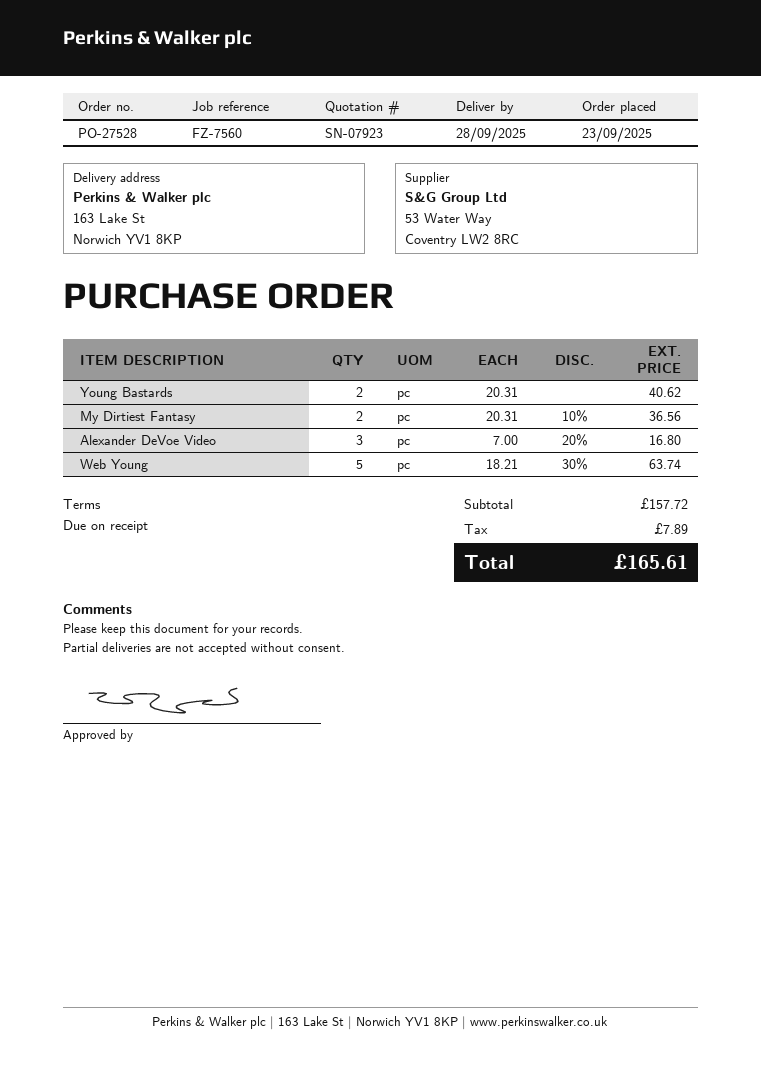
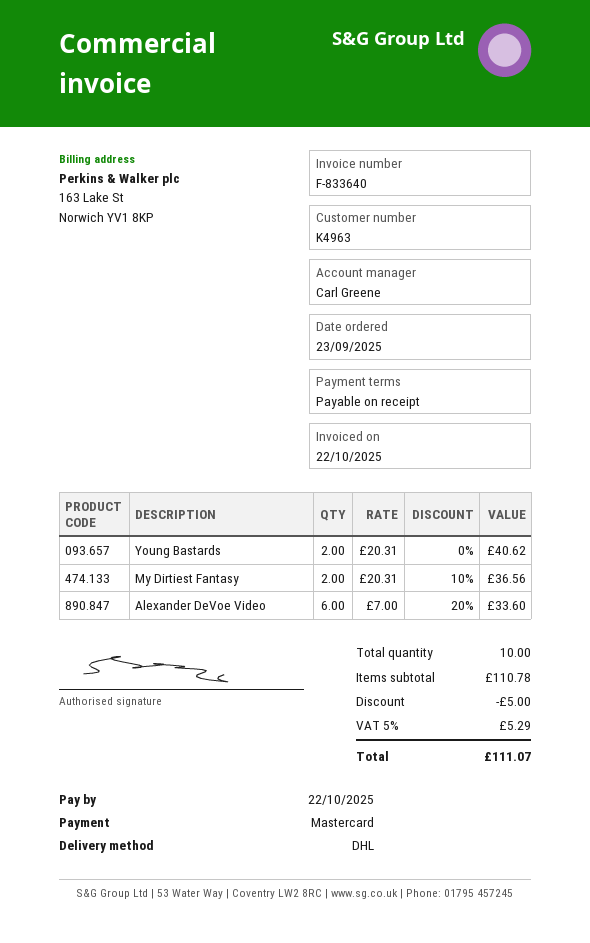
Alexander DeVoe Video: 3 x 7.00 - 20% = 16.80 -> 6 x 7.00 - 20% = 33.60
Web Young: 5 x 18.21 - 30% = 63.74 -> none
subtotal: 157.72 -> 110.78
discount: none -> 5.00
tax: 7.89 -> 5.29
total: 165.61 -> 111.07

